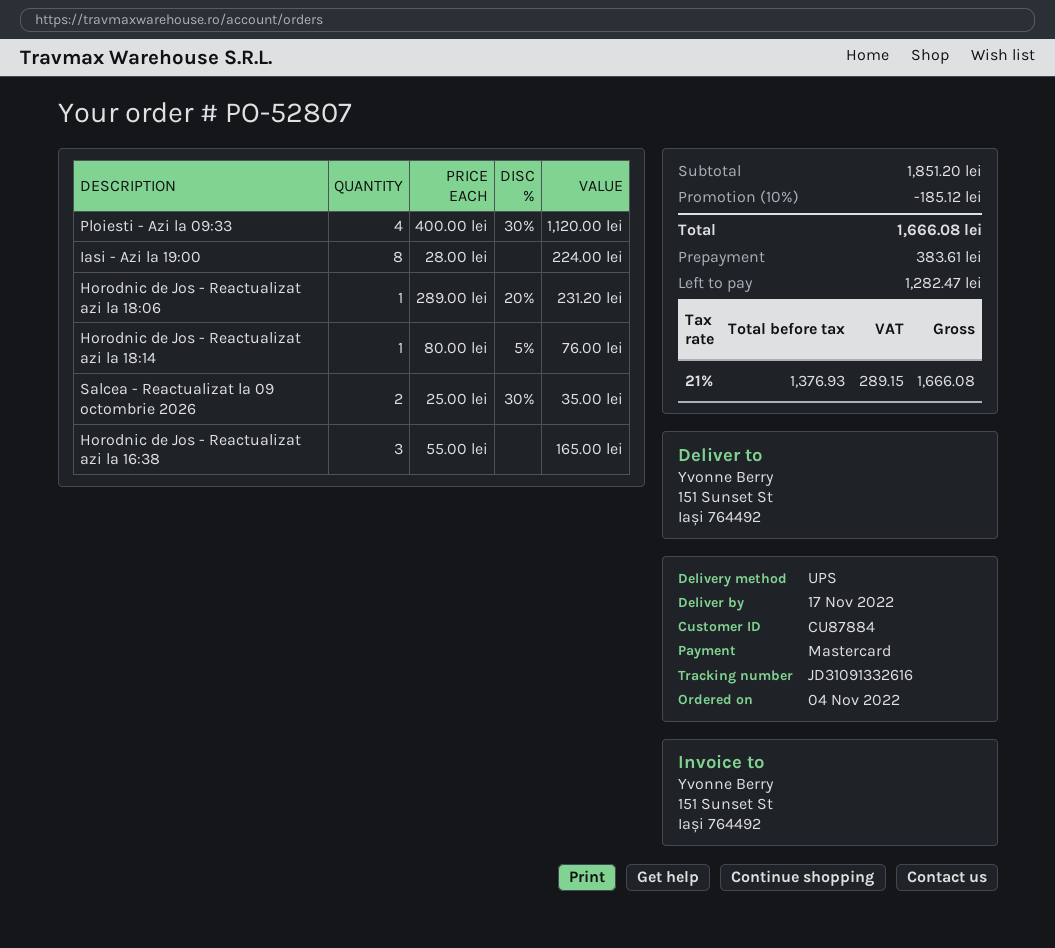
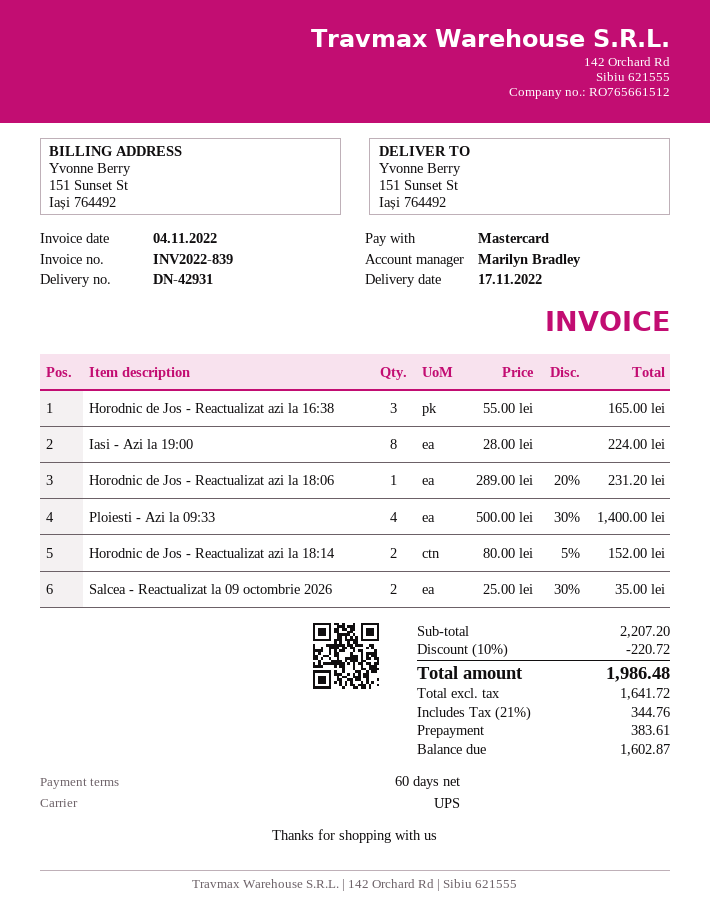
Ploiesti - Azi la 09:33: 4 x 400.00 - 30% = 1120.00 -> 4 x 500.00 - 30% = 1400.00
Horodnic de Jos - Reactualizat azi la 18:14: 1 x 80.00 - 5% = 76.00 -> 2 x 80.00 - 5% = 152.00
subtotal: 1851.20 -> 2207.20
discount: 10% = 185.12 -> 10% = 220.72
net: 1376.93 -> 1641.72
tax: 21% = 289.15 -> 21% = 344.76
total: 1666.08 -> 1986.48
balance: 1282.47 -> 1602.87

